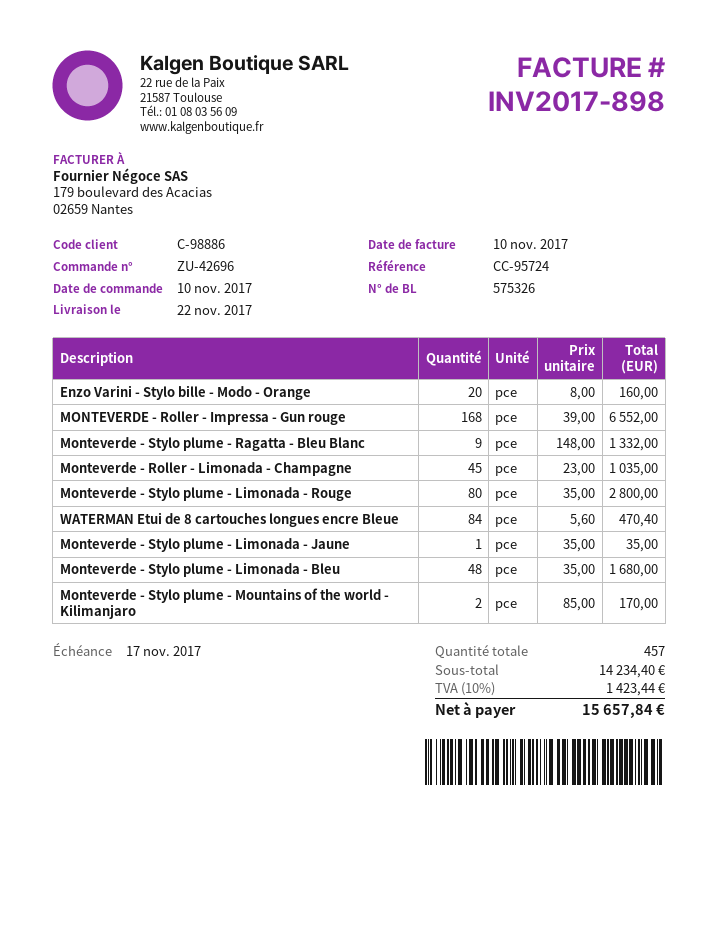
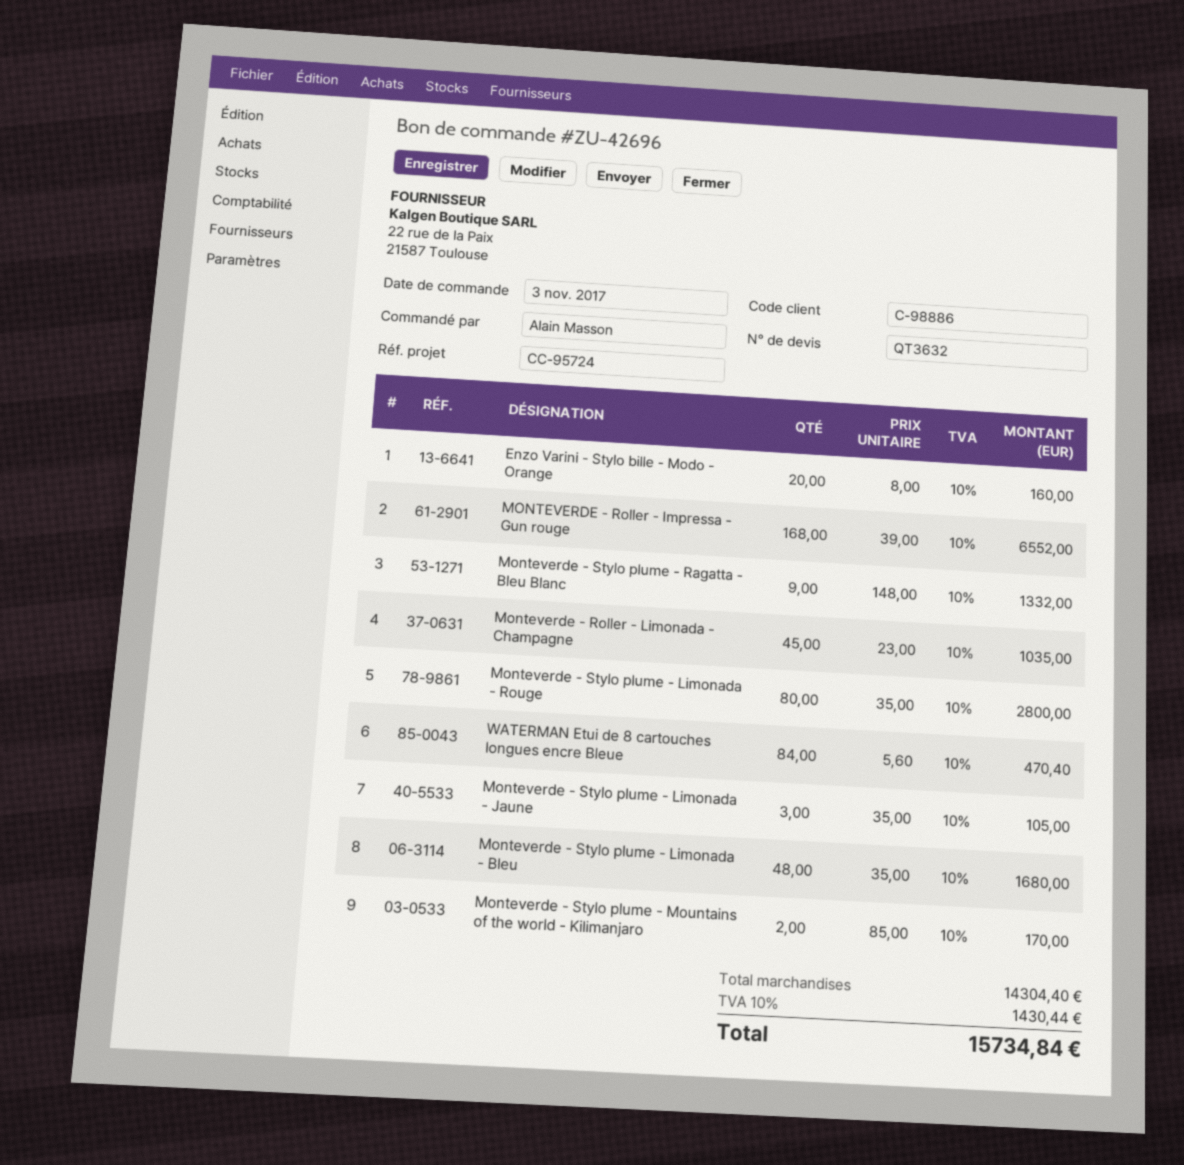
order date: 2017-11-10 -> 2017-11-03
Monteverde - Stylo plume - Limonada - Jaune: 1 x 35.00 = 35.00 -> 3 x 35.00 = 105.00
subtotal: 14234.40 -> 14304.40
tax: 10% = 1423.44 -> 10% = 1430.44
total: 15657.84 -> 15734.84

